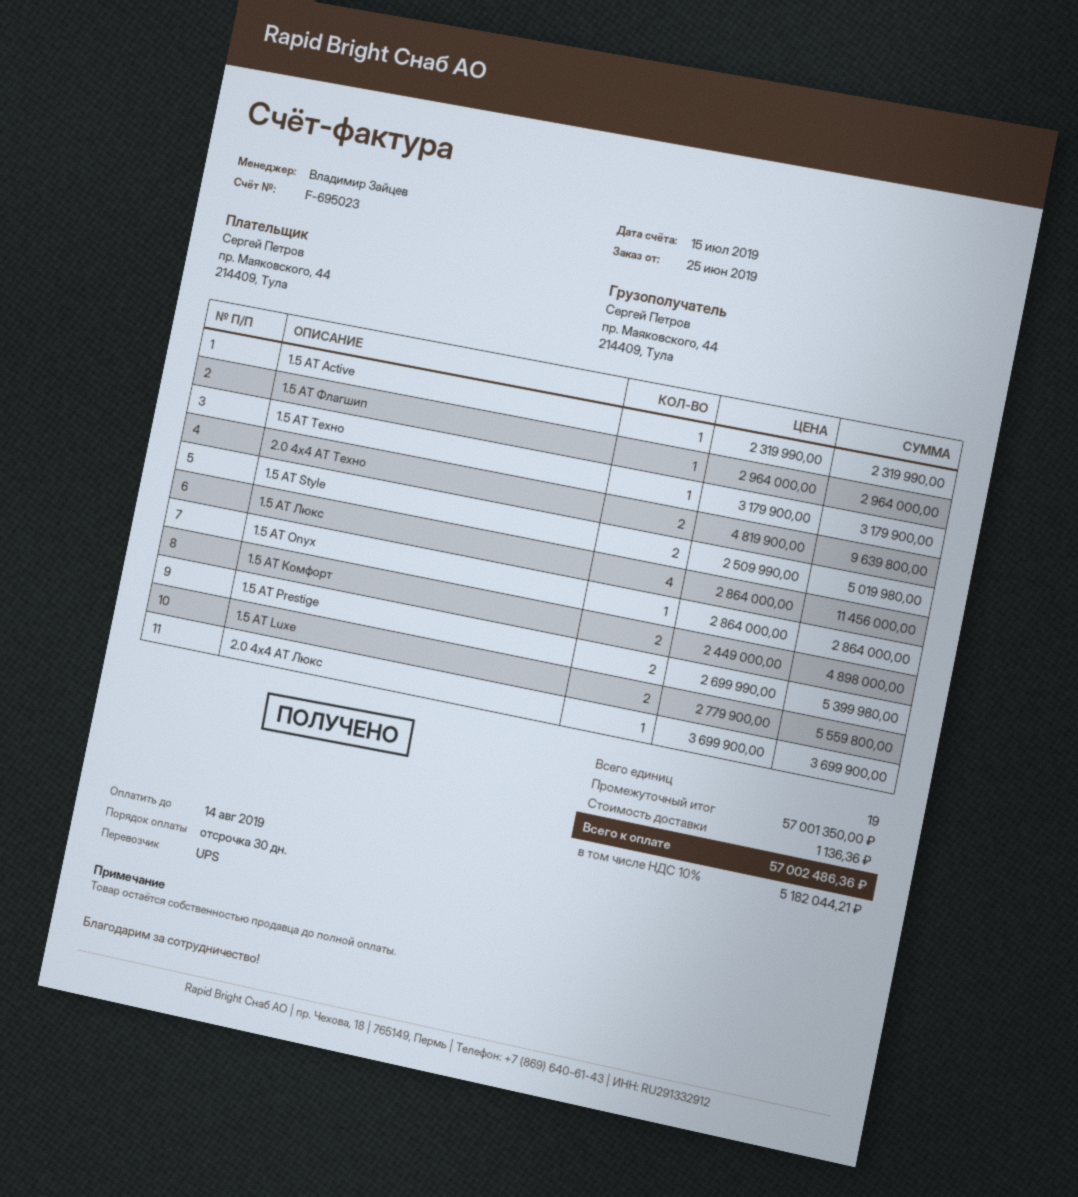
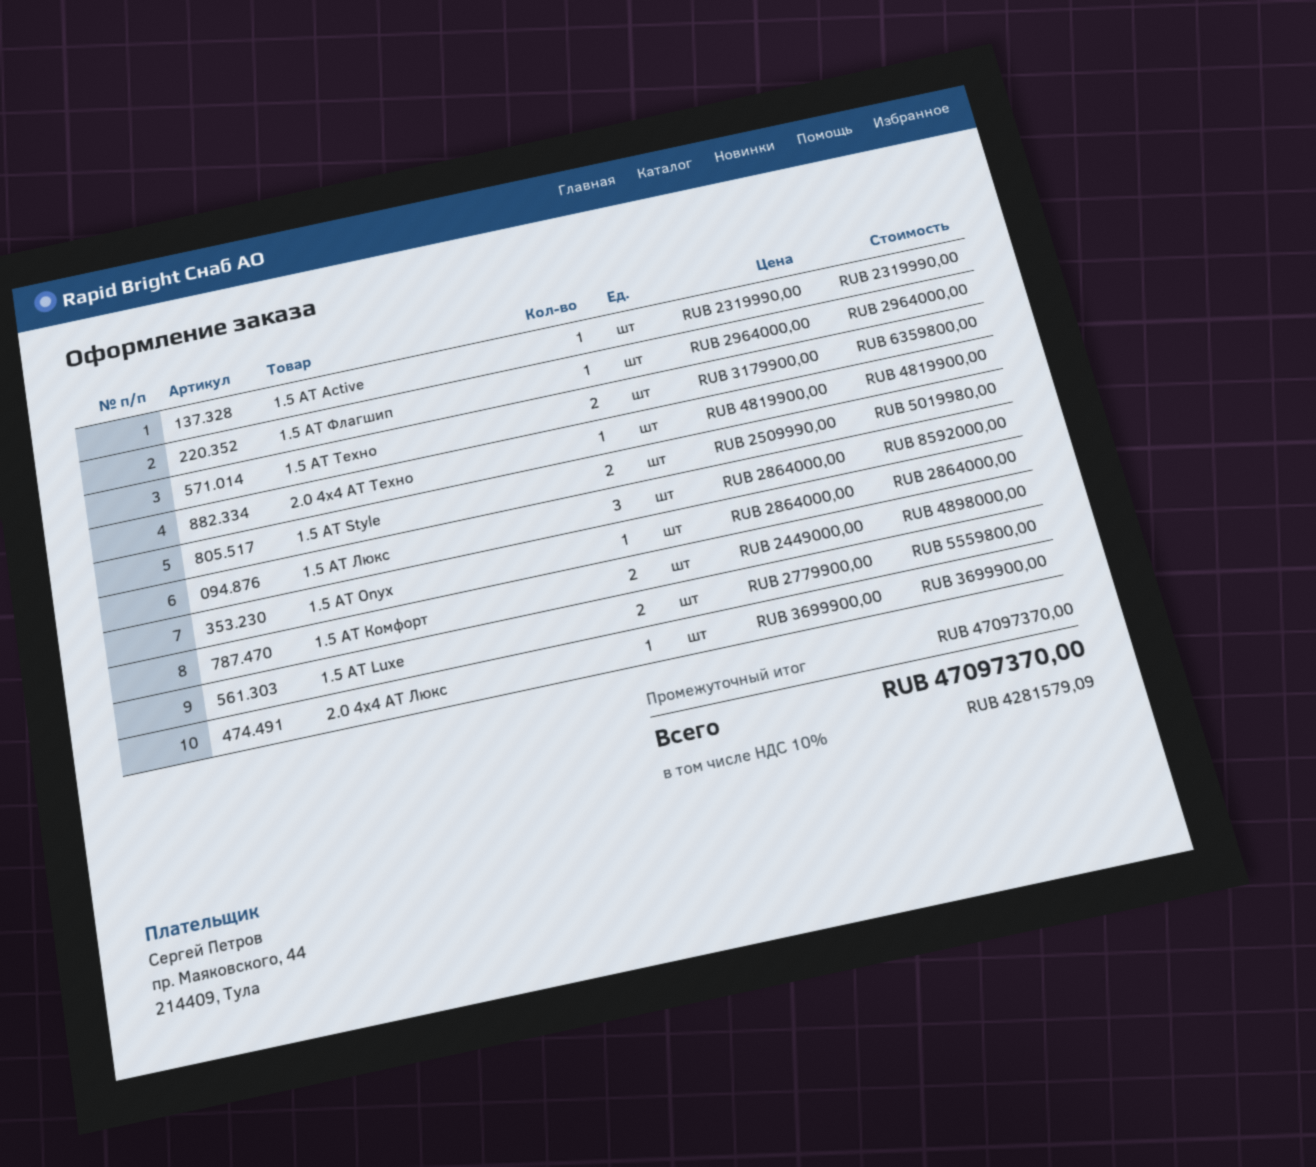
1.5 AT Техно: 1 x 3179900.00 = 3179900.00 -> 2 x 3179900.00 = 6359800.00
2.0 4x4 AT Техно: 2 x 4819900.00 = 9639800.00 -> 1 x 4819900.00 = 4819900.00
1.5 AT Люкс: 4 x 2864000.00 = 11456000.00 -> 3 x 2864000.00 = 8592000.00
1.5 AT Prestige: 2 x 2699990.00 = 5399980.00 -> none
subtotal: 57001350.00 -> 47097370.00
shipping: 1136.36 -> none
tax: 10% = 5182044.21 -> 10% = 4281579.09
total: 57002486.36 -> 47097370.00

